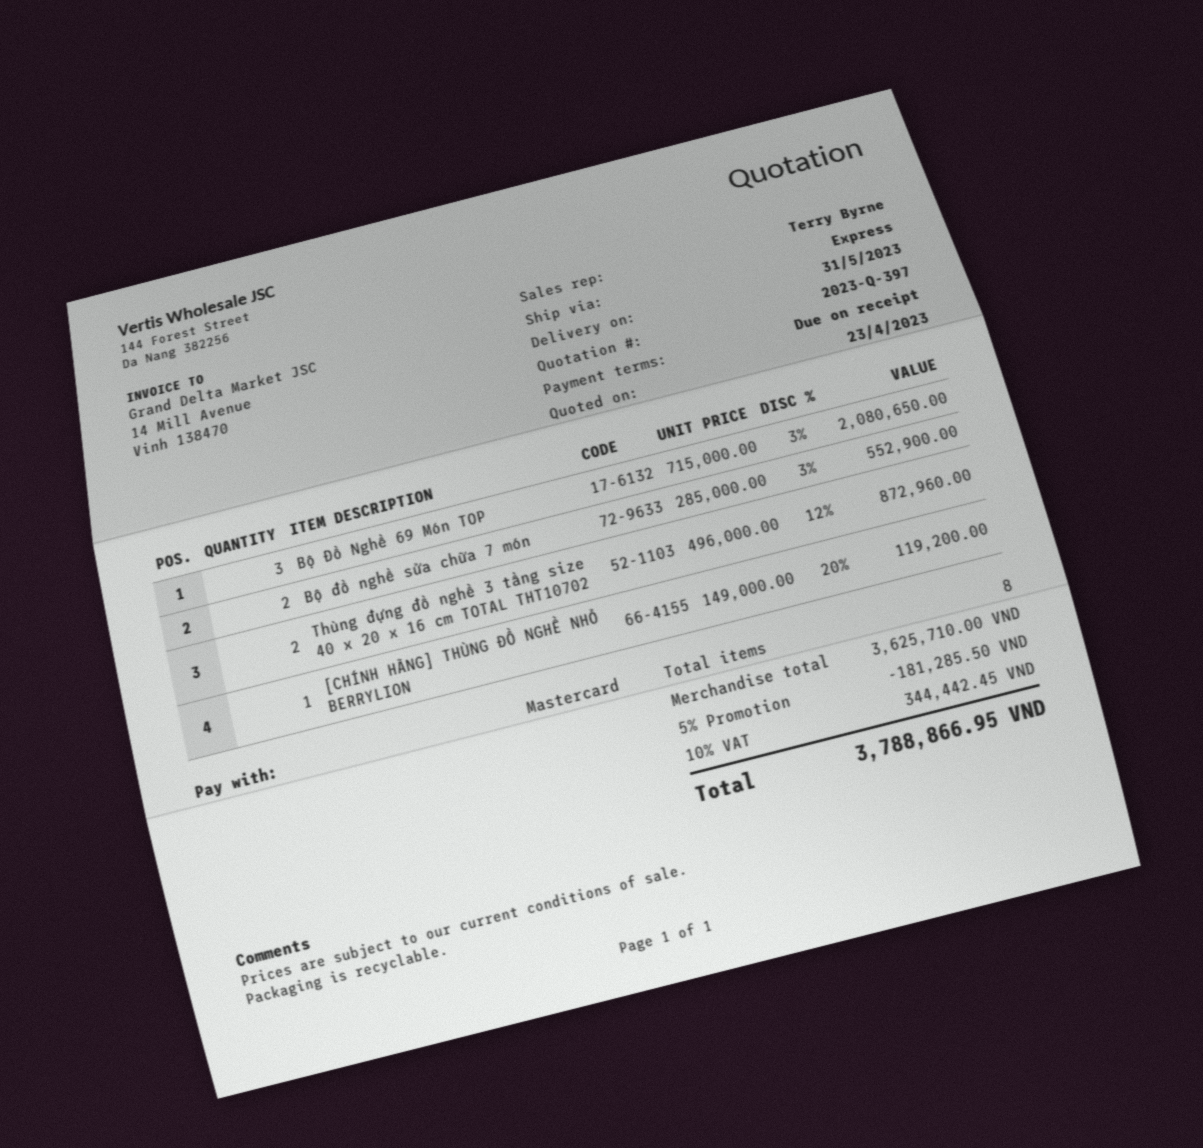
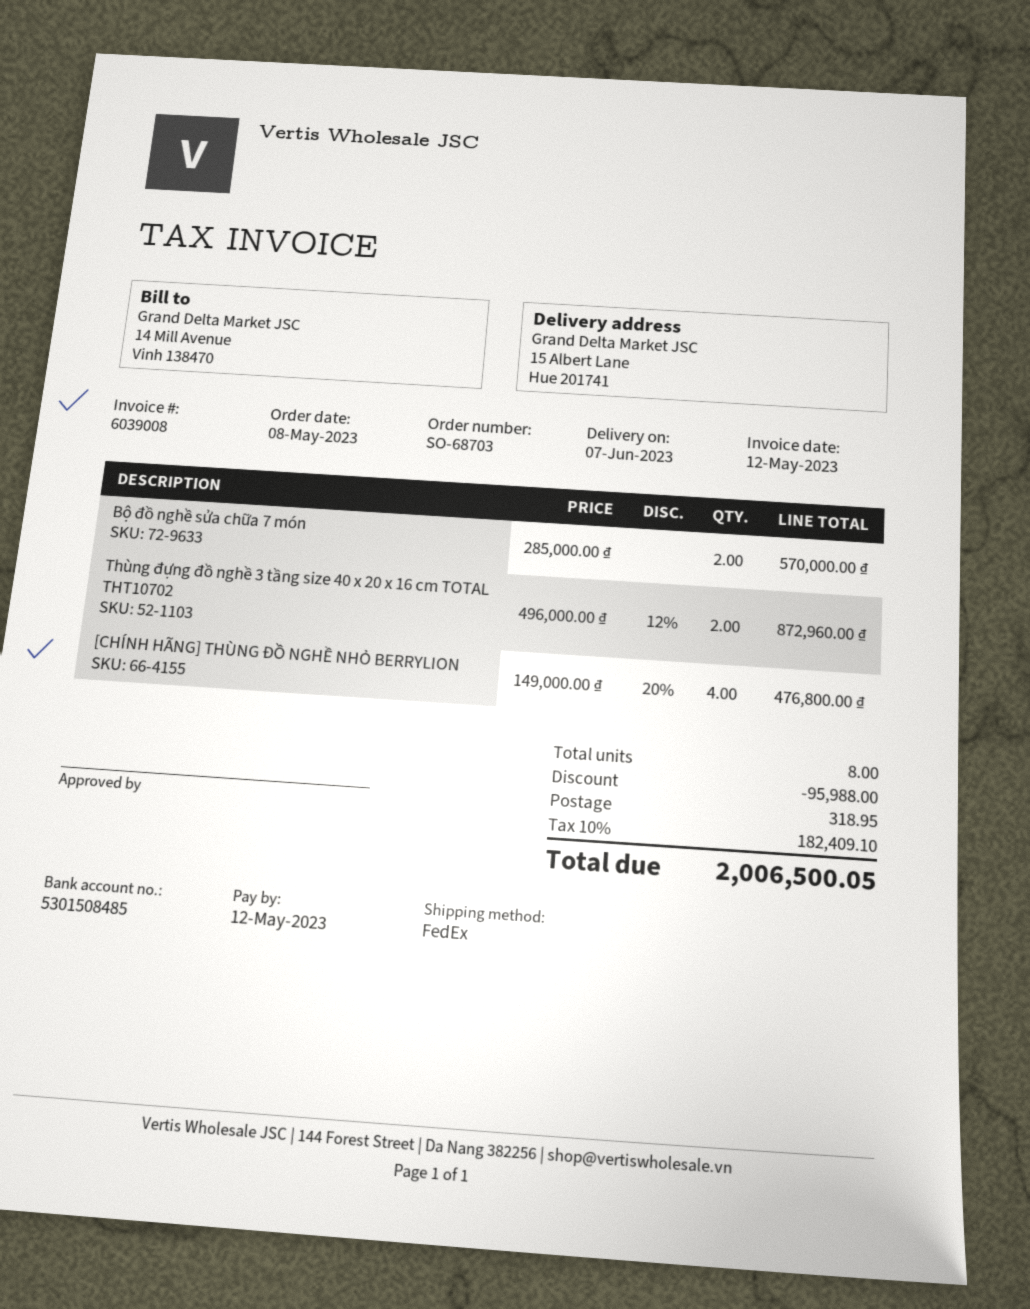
delivery date: 2023-05-31 -> 2023-06-07
shipping method: express -> FedEx
Bộ Đồ Nghề 69 Món TOP: 3 x 715000.00 - 3% = 2080650.00 -> none
Bộ đồ nghề sửa chữa 7 món: 2 x 285000.00 - 3% = 552900.00 -> 2 x 285000.00 = 570000.00
[CHÍNH HÃNG] THÙNG ĐỒ NGHỀ NHỎ BERRYLION: 1 x 149000.00 - 20% = 119200.00 -> 4 x 149000.00 - 20% = 476800.00
discount: 181285.50 -> 95988.00
shipping: none -> 318.95
tax: 10% = 344442.45 -> 10% = 182409.10
total: 3788866.95 -> 2006500.05

